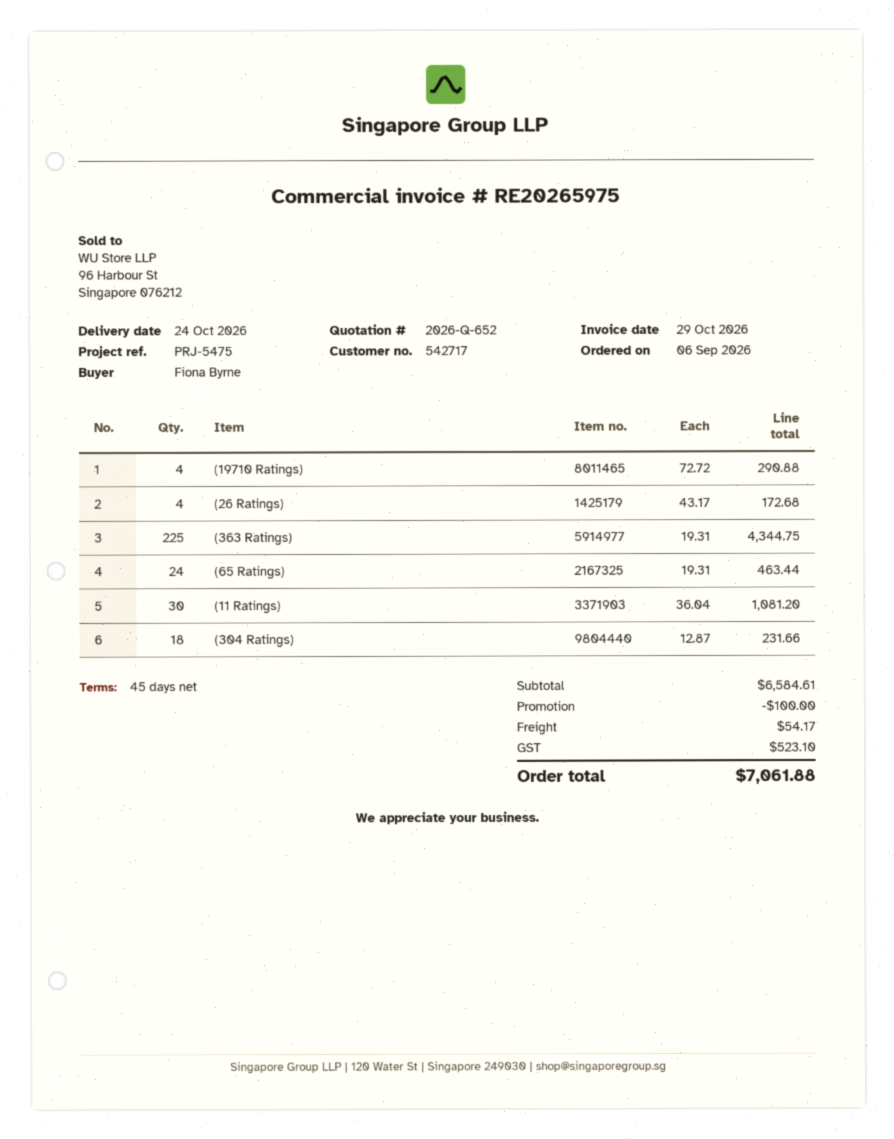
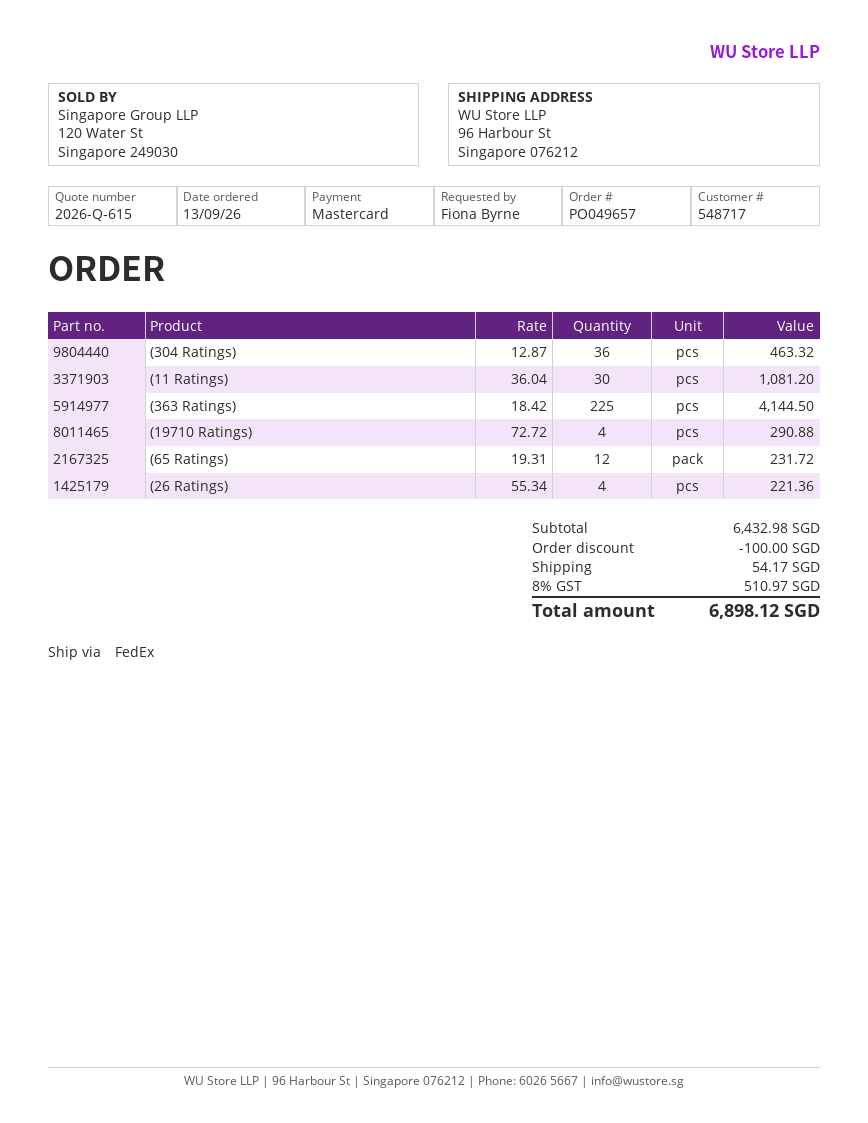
quote number: 2026-Q-652 -> 2026-Q-615
order date: 2026-09-06 -> 2026-09-13
customer number: 542717 -> 548717
(26 Ratings): 4 x 43.17 = 172.68 -> 4 x 55.34 = 221.36
(363 Ratings): 225 x 19.31 = 4344.75 -> 225 x 18.42 = 4144.50
(65 Ratings): 24 x 19.31 = 463.44 -> 12 x 19.31 = 231.72
(304 Ratings): 18 x 12.87 = 231.66 -> 36 x 12.87 = 463.32
subtotal: 6584.61 -> 6432.98
tax: 523.10 -> 510.97
total: 7061.88 -> 6898.12

